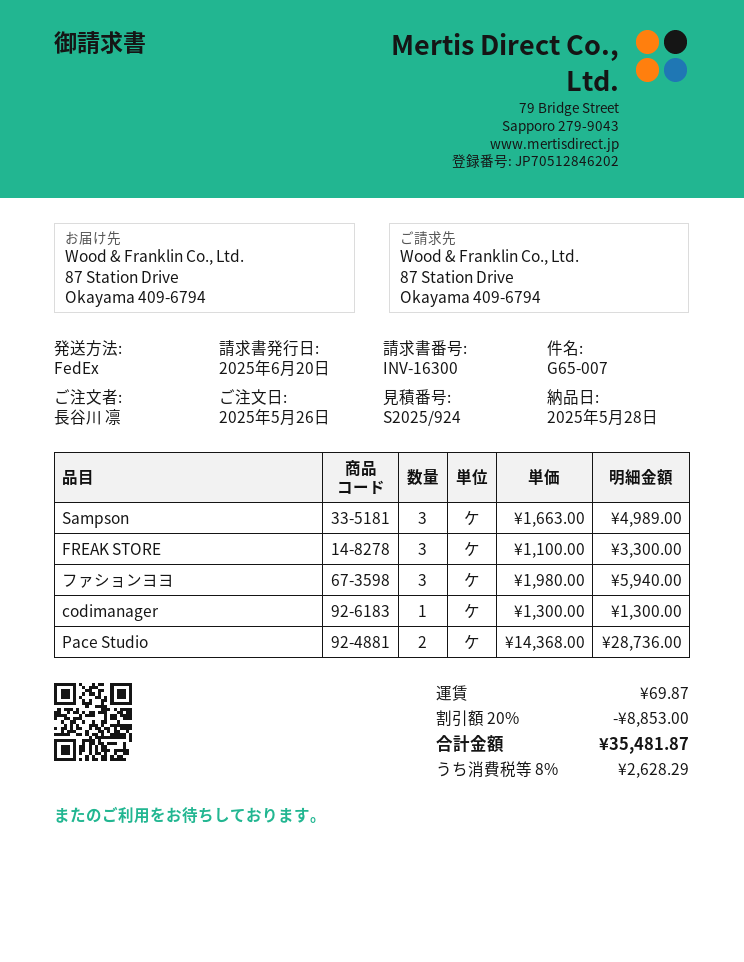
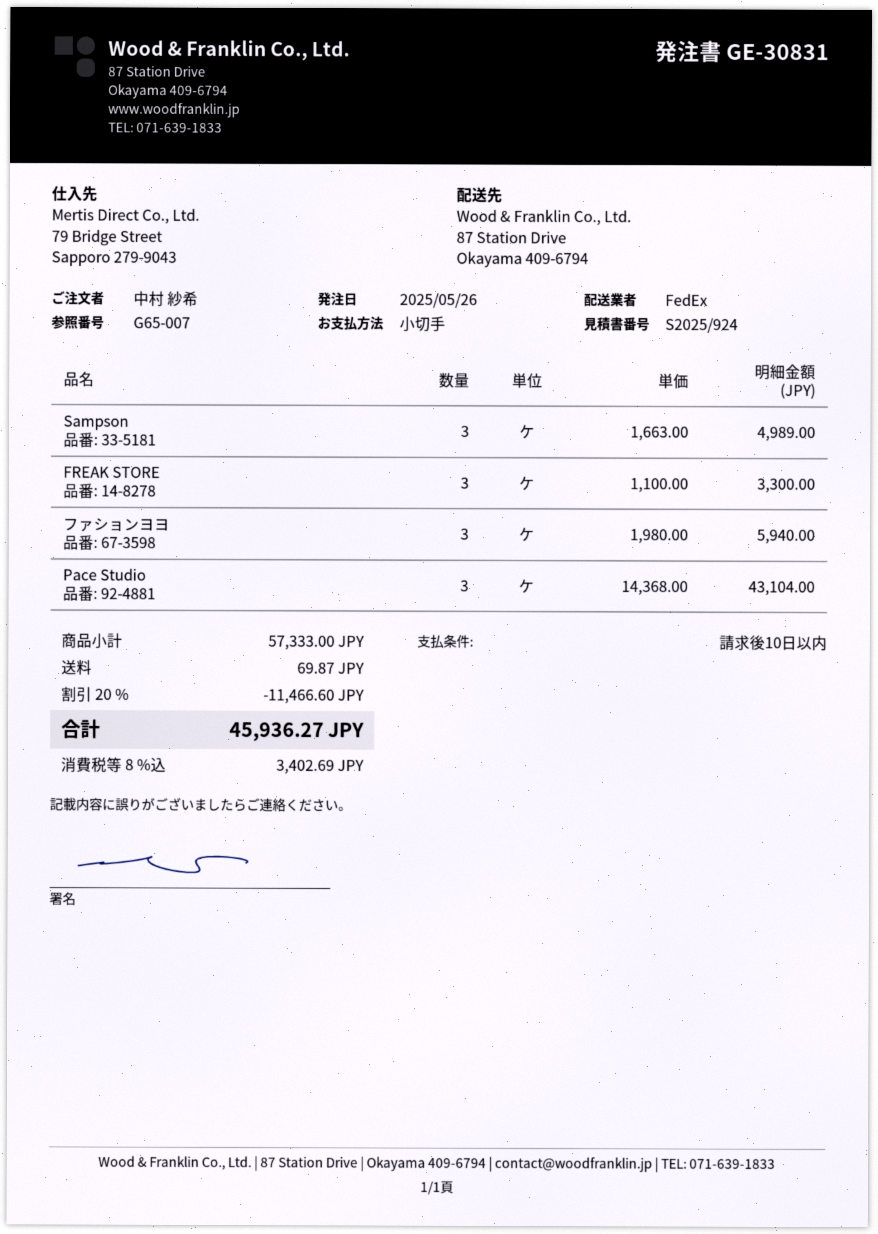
ordered by: 長谷川 凛 -> 中村 紗希
codimanager: 1 x 1300.00 = 1300.00 -> none
Pace Studio: 2 x 14368.00 = 28736.00 -> 3 x 14368.00 = 43104.00
discount: 20% = 8853.00 -> 20% = 11466.60
tax: 8% = 2628.29 -> 8% = 3402.69
total: 35481.87 -> 45936.27

